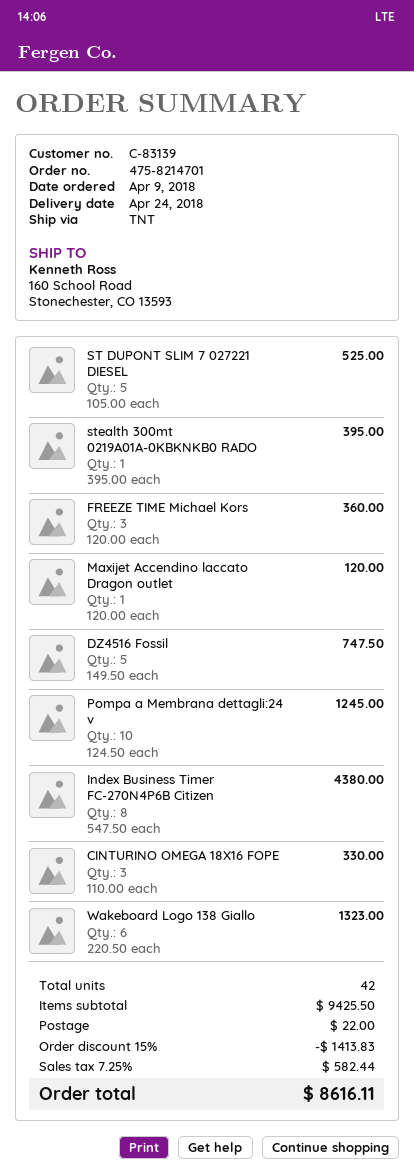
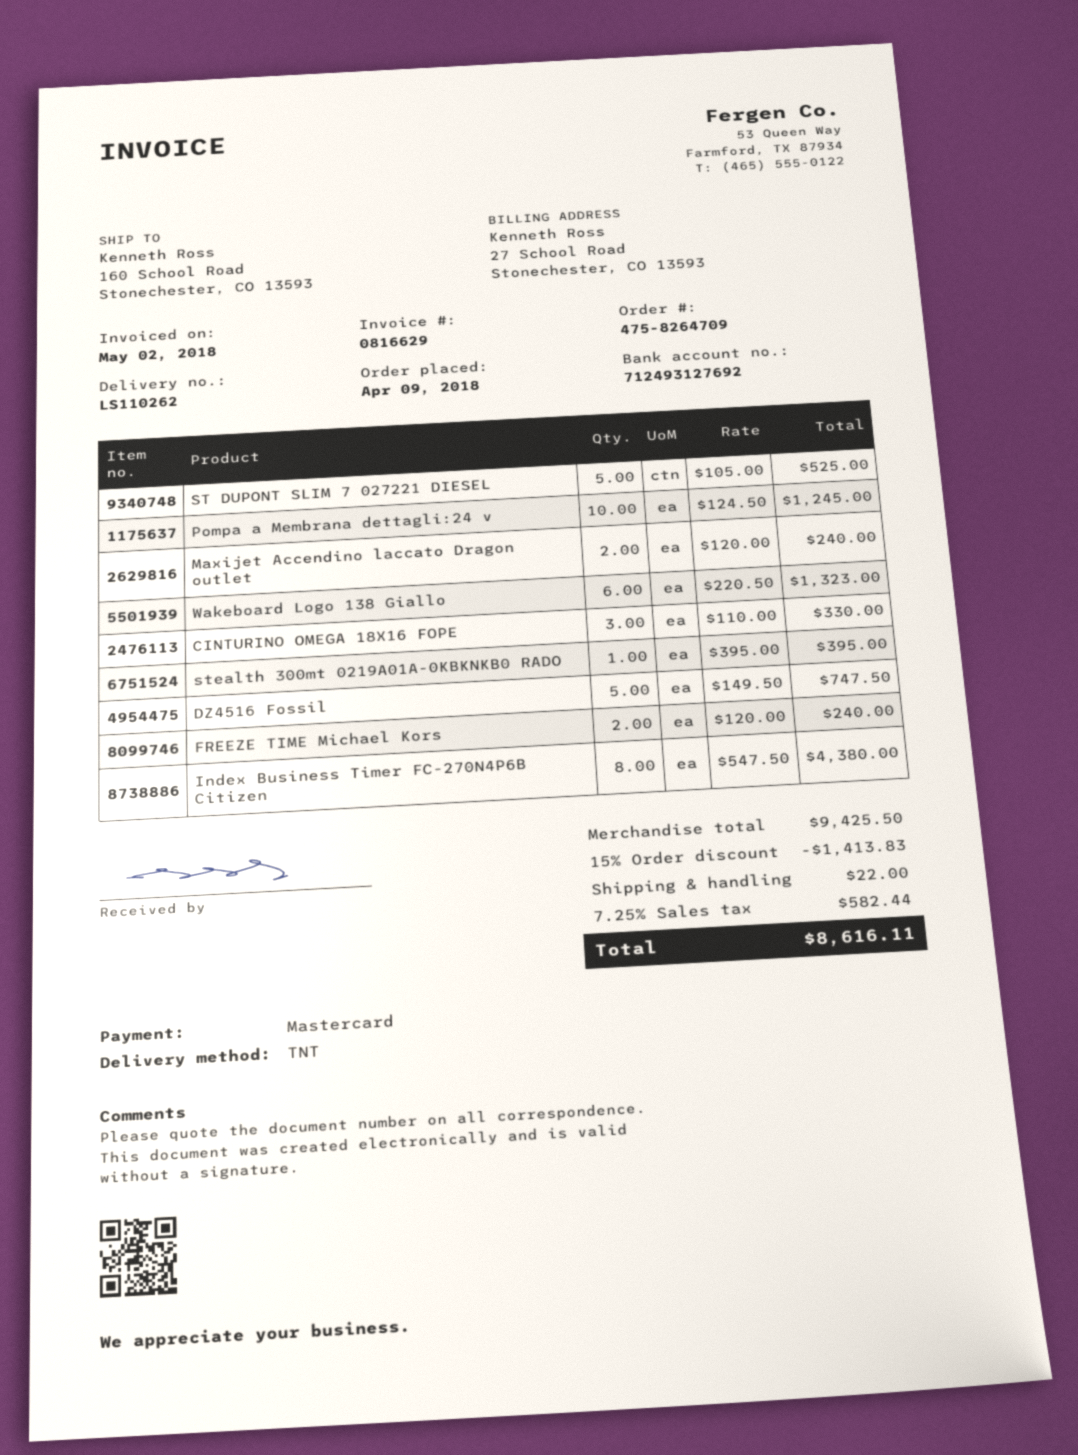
order number: 475-8214701 -> 475-8264709
FREEZE TIME Michael Kors: 3 x 120.00 = 360.00 -> 2 x 120.00 = 240.00
Maxijet Accendino laccato Dragon outlet: 1 x 120.00 = 120.00 -> 2 x 120.00 = 240.00

